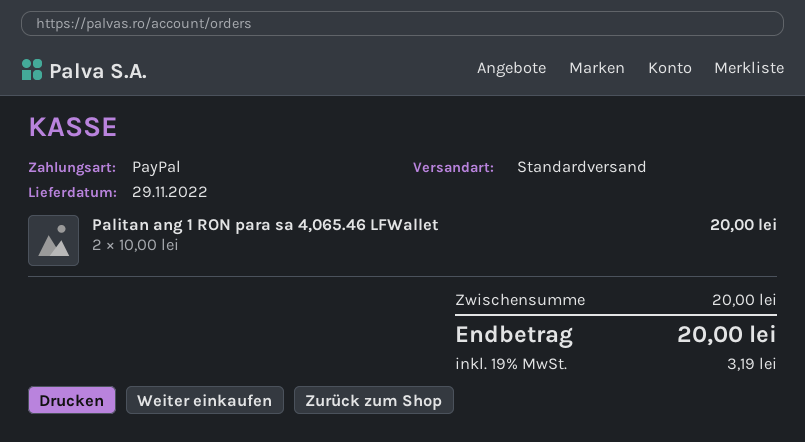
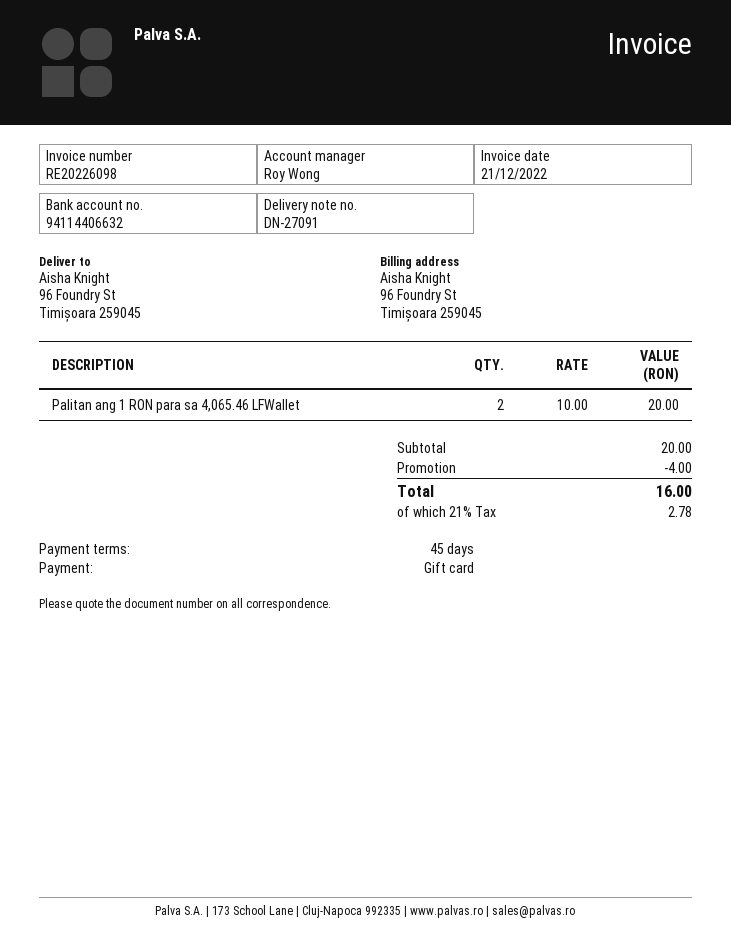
payment method: PayPal -> gift card
discount: none -> 4.00
tax: 19% = 3.19 -> 21% = 2.78
total: 20.00 -> 16.00

